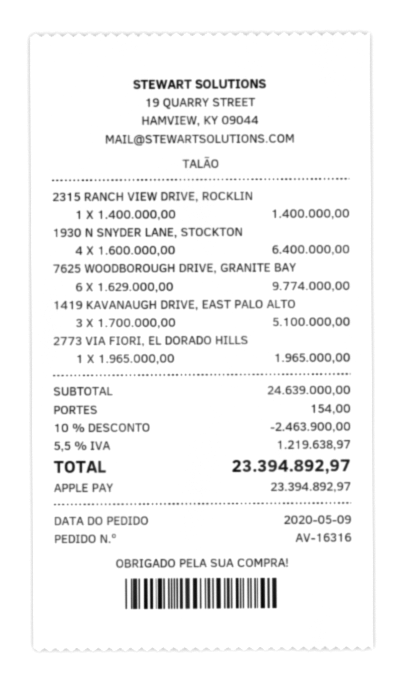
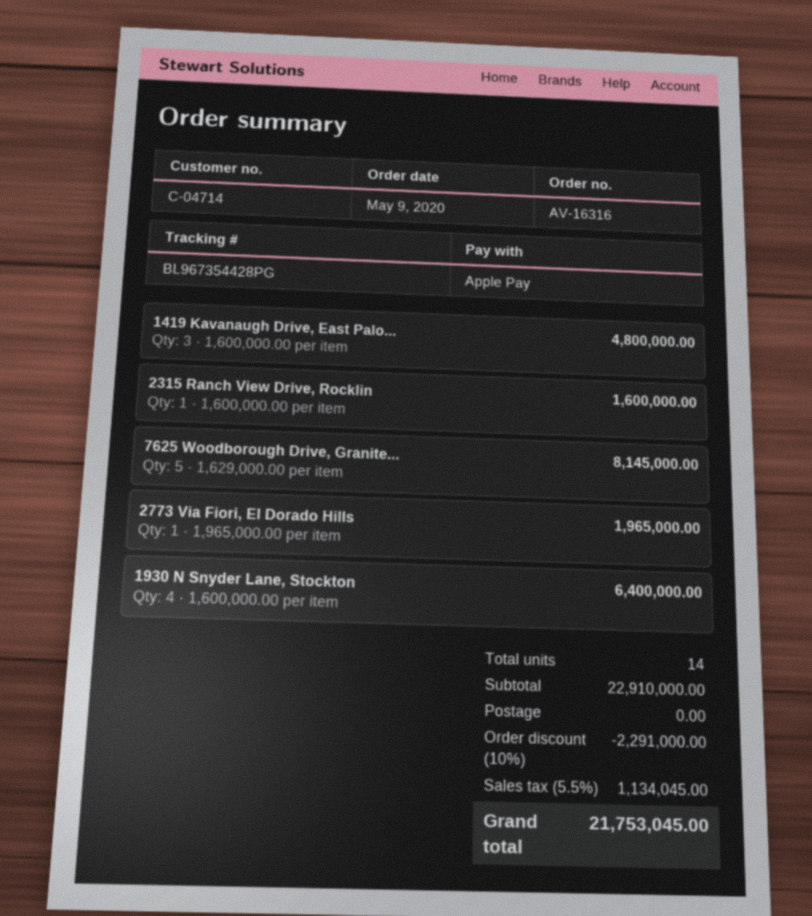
2315 RANCH VIEW DRIVE, ROCKLIN: 1 x 1400000.00 = 1400000.00 -> 1 x 1600000.00 = 1600000.00
7625 WOODBOROUGH DRIVE, GRANITE BAY: 6 x 1629000.00 = 9774000.00 -> 5 x 1629000.00 = 8145000.00
1419 KAVANAUGH DRIVE, EAST PALO ALTO: 3 x 1700000.00 = 5100000.00 -> 3 x 1600000.00 = 4800000.00
subtotal: 24639000.00 -> 22910000.00
discount: 10% = 2463900.00 -> 10% = 2291000.00
shipping: 154.00 -> 0.00
tax: 5.5% = 1219638.97 -> 5.5% = 1134045.00
total: 23394892.97 -> 21753045.00

